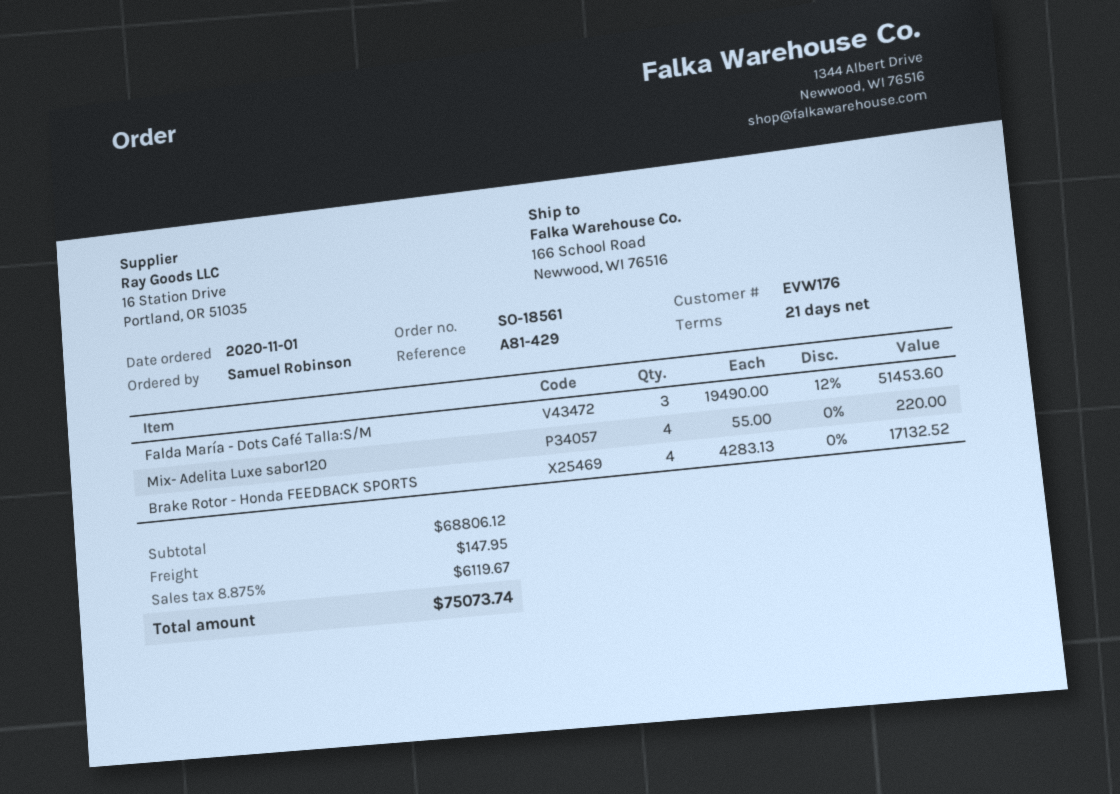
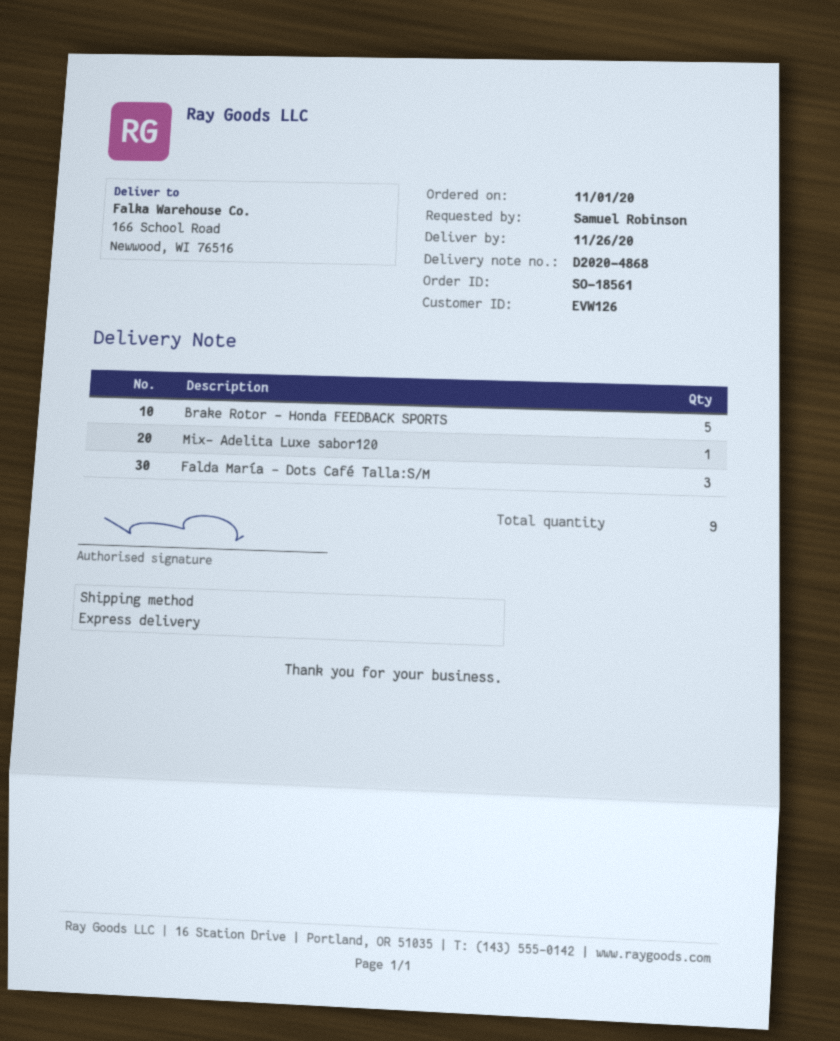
customer number: EVW176 -> EVW126
Mix- Adelita Luxe sabor120: 4 -> 1
Brake Rotor - Honda FEEDBACK SPORTS: 4 -> 5

